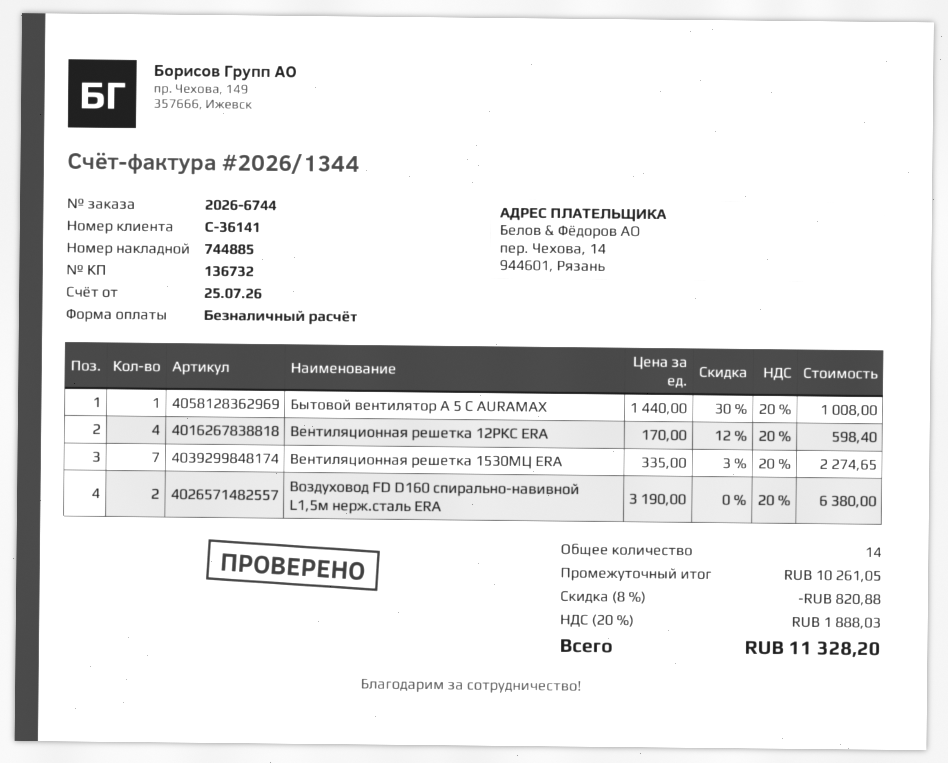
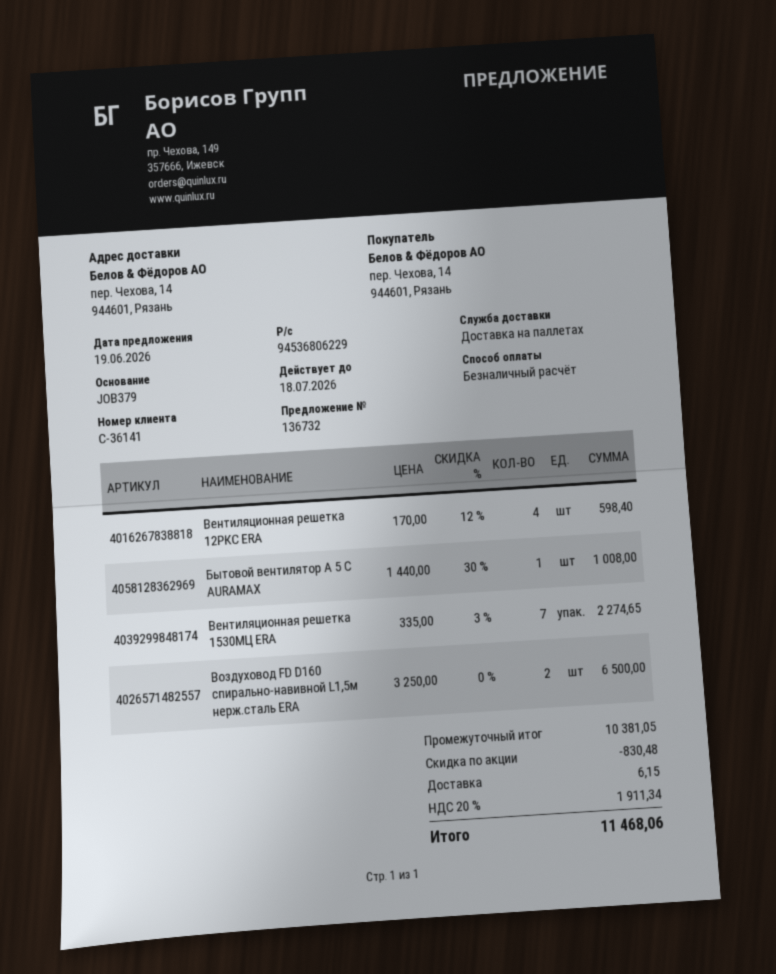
Воздуховод FD D160 спирально-навивной L1,5м нерж.сталь ERA: 2 x 3190.00 = 6380.00 -> 2 x 3250.00 = 6500.00
subtotal: 10261.05 -> 10381.05
discount: 820.88 -> 830.48
shipping: none -> 6.15
tax: 20% = 1888.03 -> 20% = 1911.34
total: 11328.20 -> 11468.06

